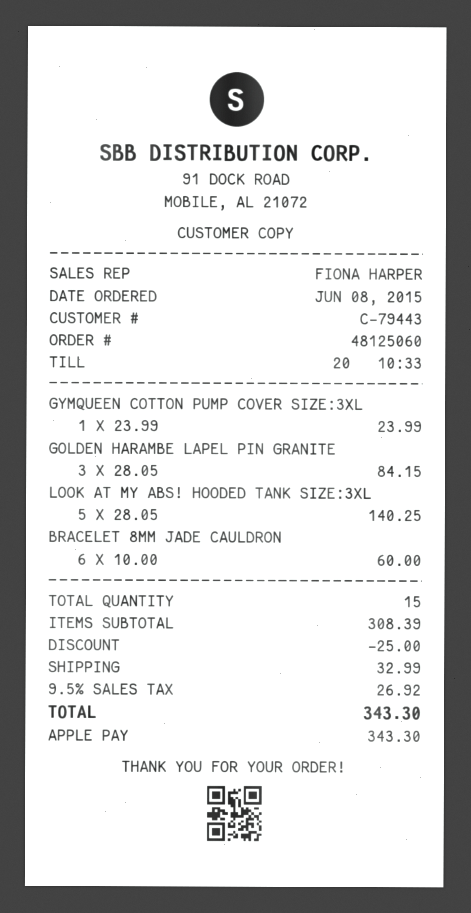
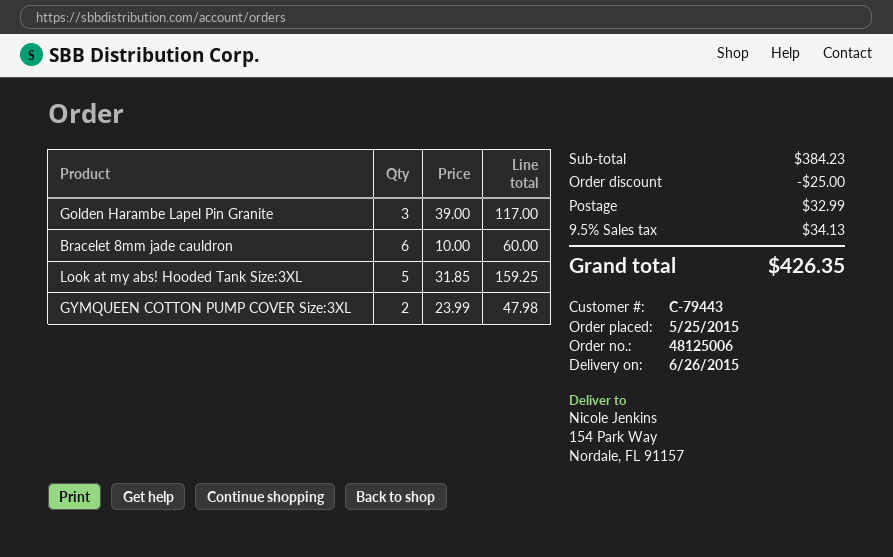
order number: 48125060 -> 48125006
order date: 2015-06-08 -> 2015-05-25
GYMQUEEN COTTON PUMP COVER SIZE:3XL: 1 x 23.99 = 23.99 -> 2 x 23.99 = 47.98
GOLDEN HARAMBE LAPEL PIN GRANITE: 3 x 28.05 = 84.15 -> 3 x 39.00 = 117.00
LOOK AT MY ABS! HOODED TANK SIZE:3XL: 5 x 28.05 = 140.25 -> 5 x 31.85 = 159.25
subtotal: 308.39 -> 384.23
tax: 9.5% = 26.92 -> 9.5% = 34.13
total: 343.30 -> 426.35

